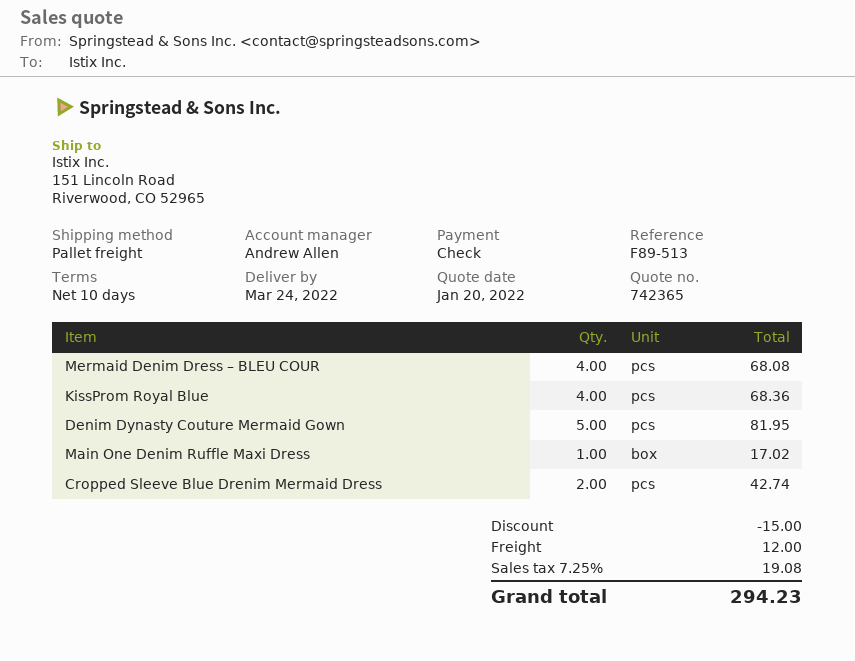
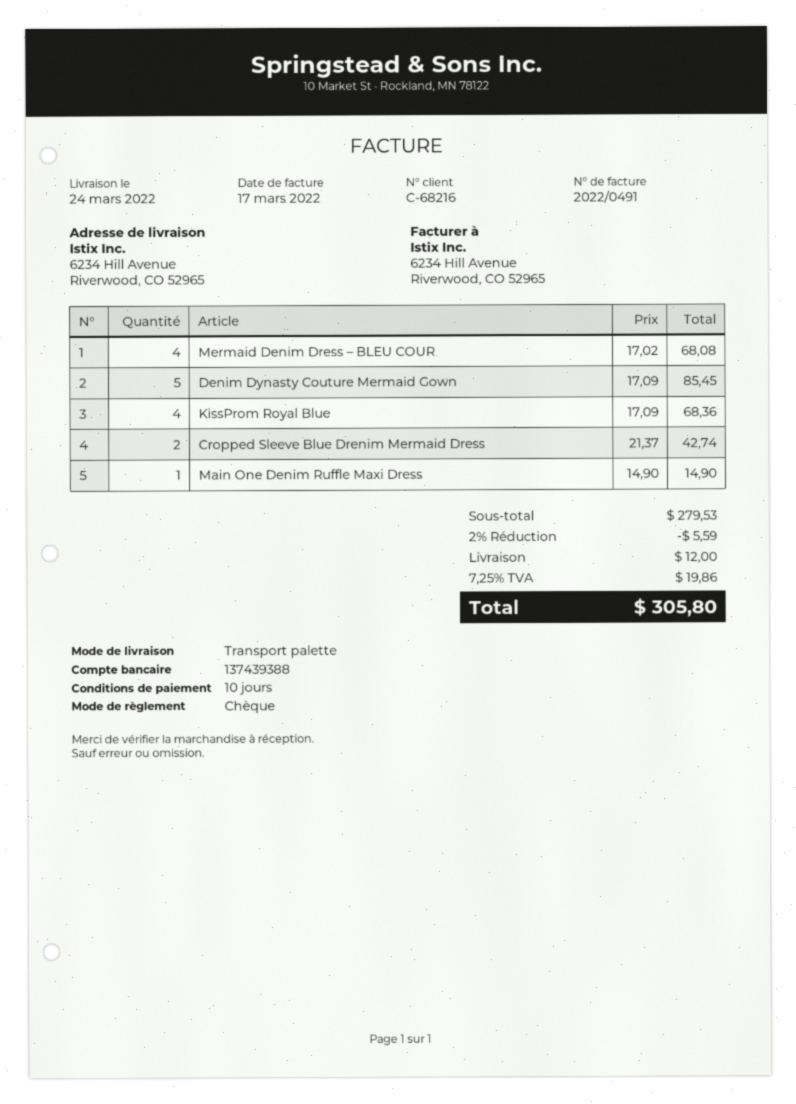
ship to: 151 Lincoln Road, Riverwood, CO 52965 -> 6234 Hill Avenue, Riverwood, CO 52965
Denim Dynasty Couture Mermaid Gown: 5 for 81.95 -> 5 for 85.45
Main One Denim Ruffle Maxi Dress: 1 for 17.02 -> 1 for 14.90
discount: 15.00 -> 5.59
tax: 7.25% = 19.08 -> 7.25% = 19.86
total: 294.23 -> 305.80

